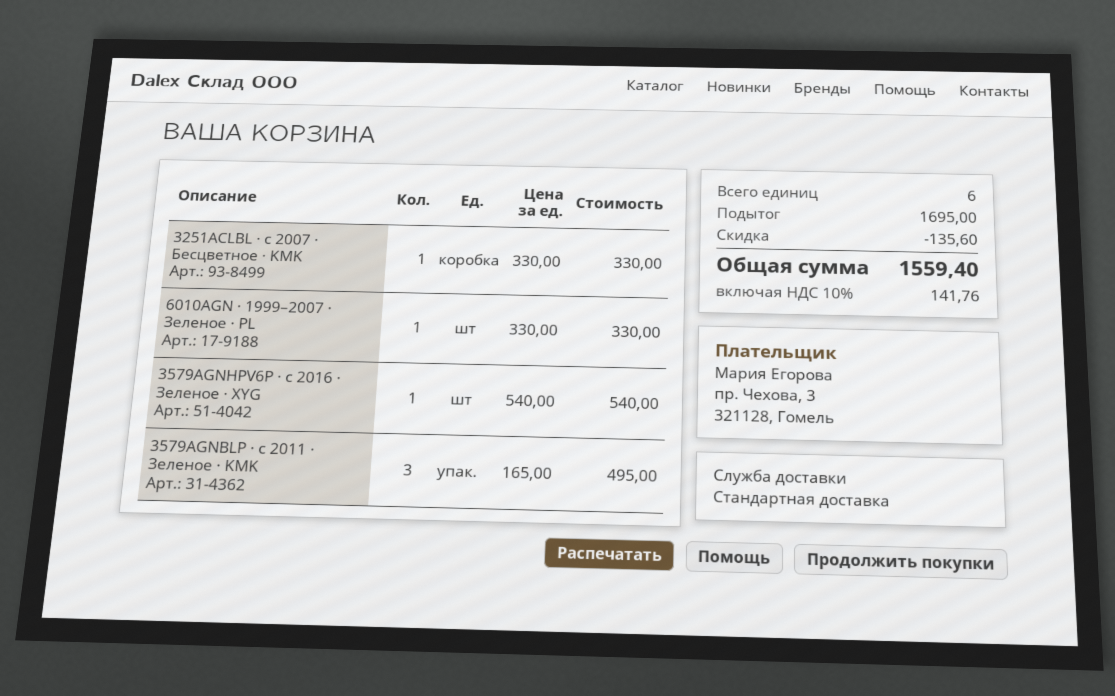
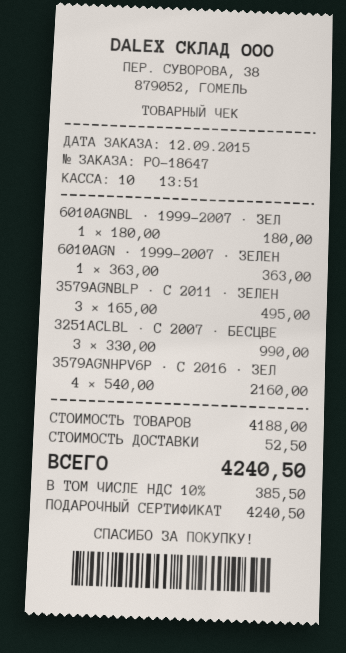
3251ACLBL · с 2007 · Бесцветное · KMK: 1 x 330.00 = 330.00 -> 3 x 330.00 = 990.00
6010AGN · 1999–2007 · Зеленое · PL: 1 x 330.00 = 330.00 -> 1 x 363.00 = 363.00
3579AGNHPV6P · с 2016 · Зеленое · XYG: 1 x 540.00 = 540.00 -> 4 x 540.00 = 2160.00
6010AGNBL · 1999–2007 · ЗЕЛ: none -> 1 x 180.00 = 180.00
subtotal: 1695.00 -> 4188.00
discount: 135.60 -> none
shipping: none -> 52.50
tax: 10% = 141.76 -> 10% = 385.50
total: 1559.40 -> 4240.50

